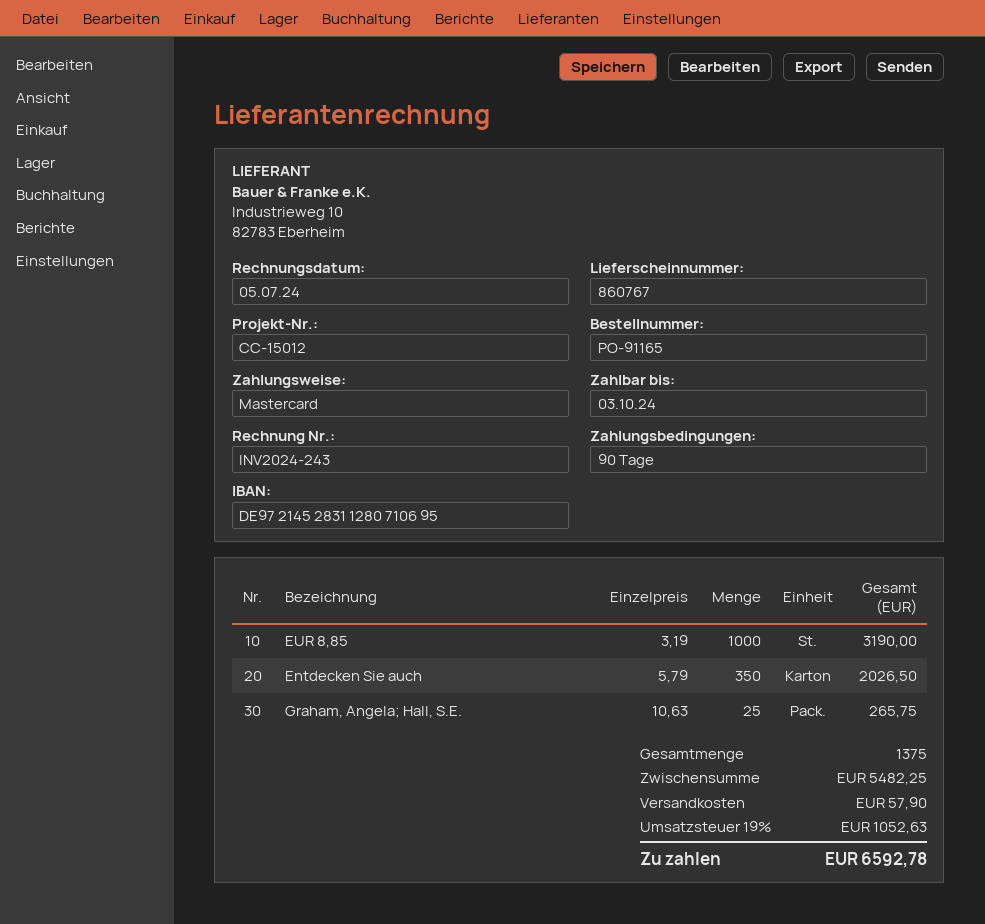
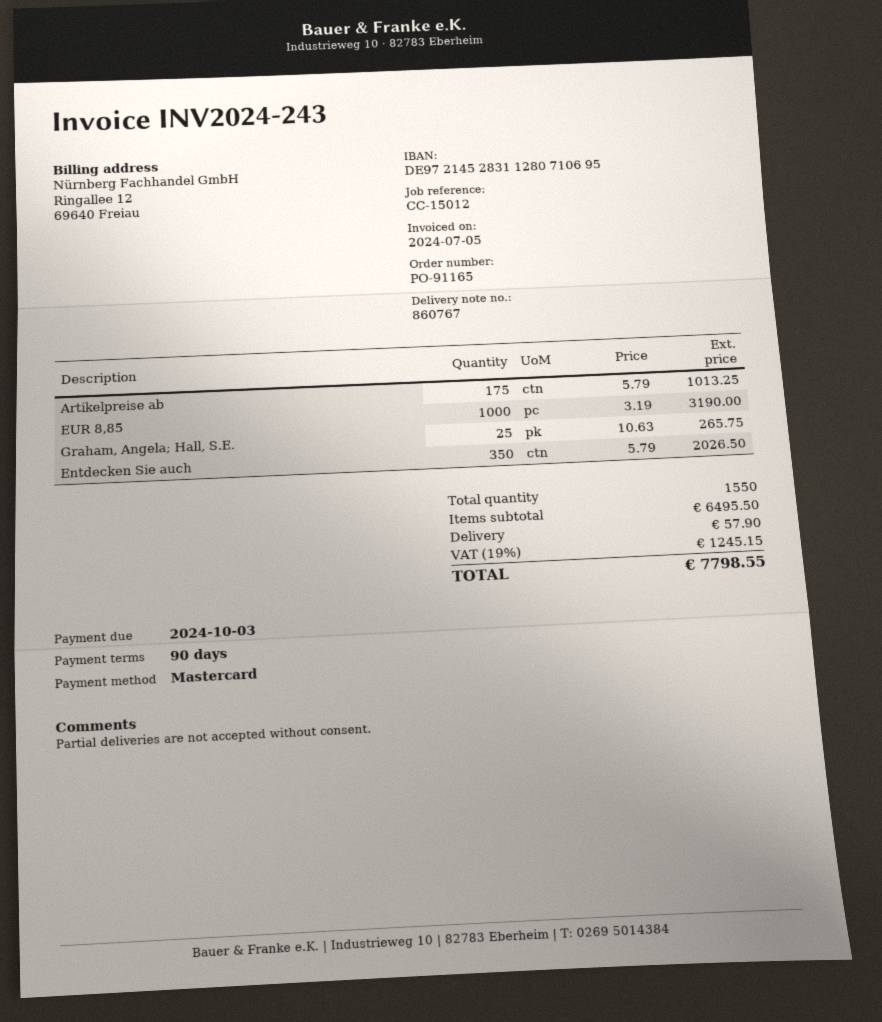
Artikelpreise ab: none -> 175 x 5.79 = 1013.25
total quantity: 1375 -> 1550
subtotal: 5482.25 -> 6495.50
tax: 19% = 1052.63 -> 19% = 1245.15
total: 6592.78 -> 7798.55

